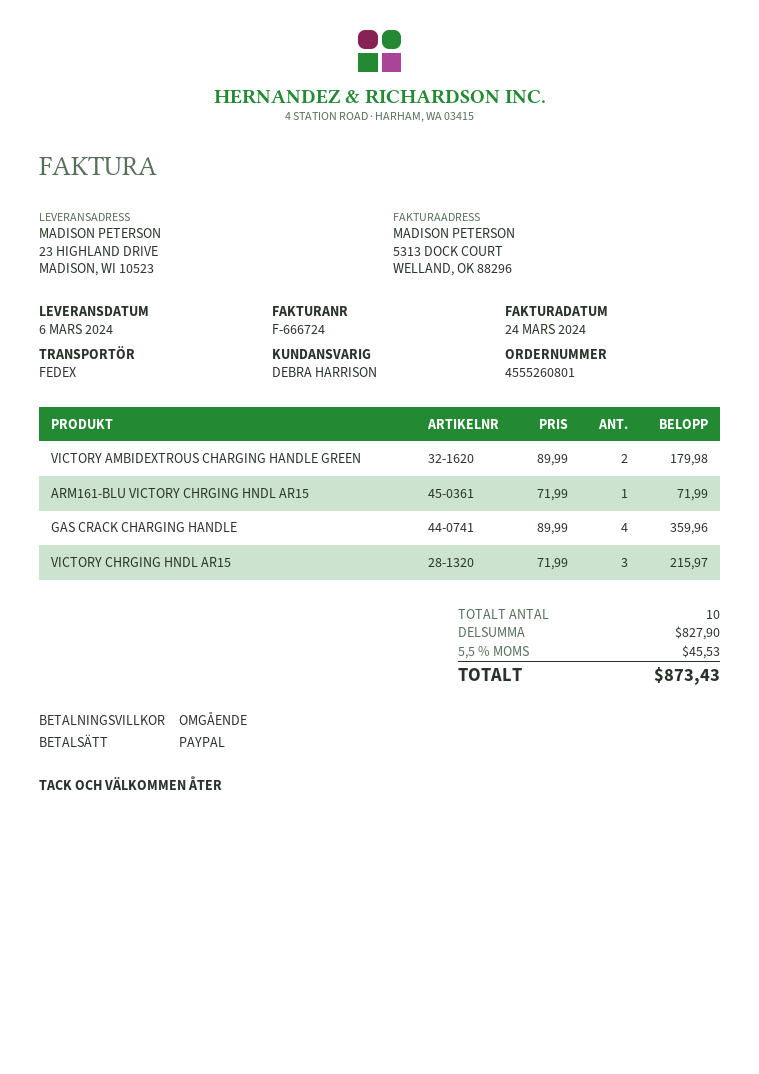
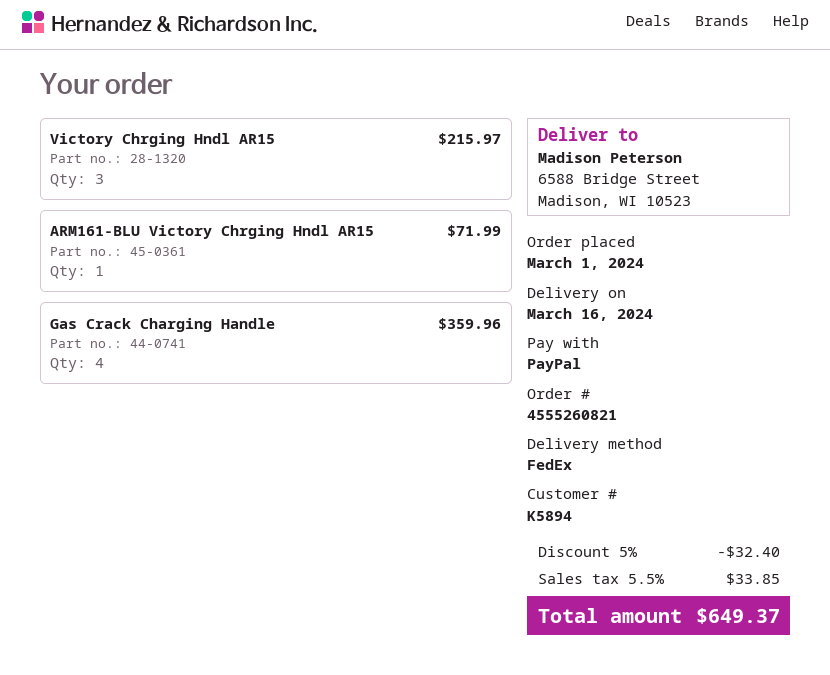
order number: 4555260801 -> 4555260821
delivery date: 2024-03-06 -> 2024-03-16
ship to: 23 HIGHLAND DRIVE, MADISON, WI 10523 -> 6588 Bridge Street, Madison, WI 10523
VICTORY AMBIDEXTROUS CHARGING HANDLE GREEN: 2 for 179.98 -> none
discount: none -> 5% = 32.40
tax: 5.5% = 45.53 -> 5.5% = 33.85
total: 873.43 -> 649.37

